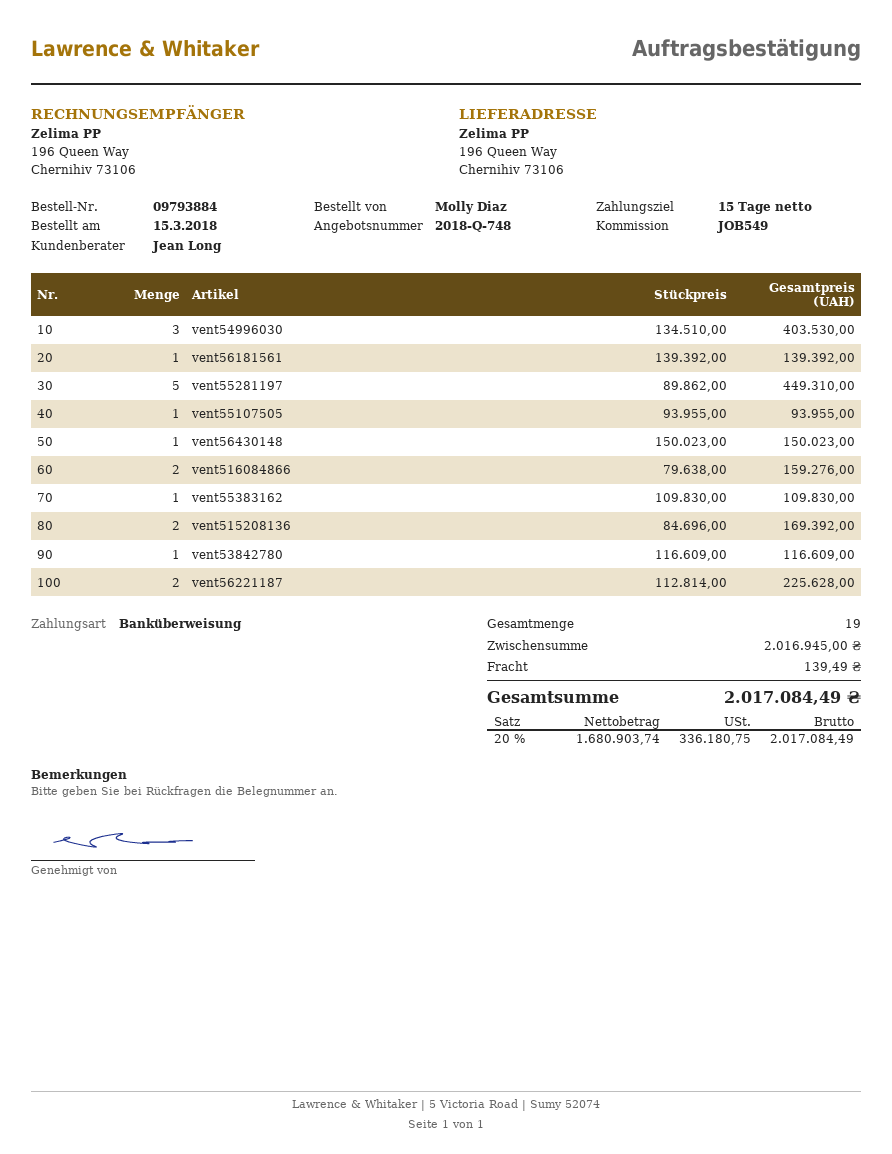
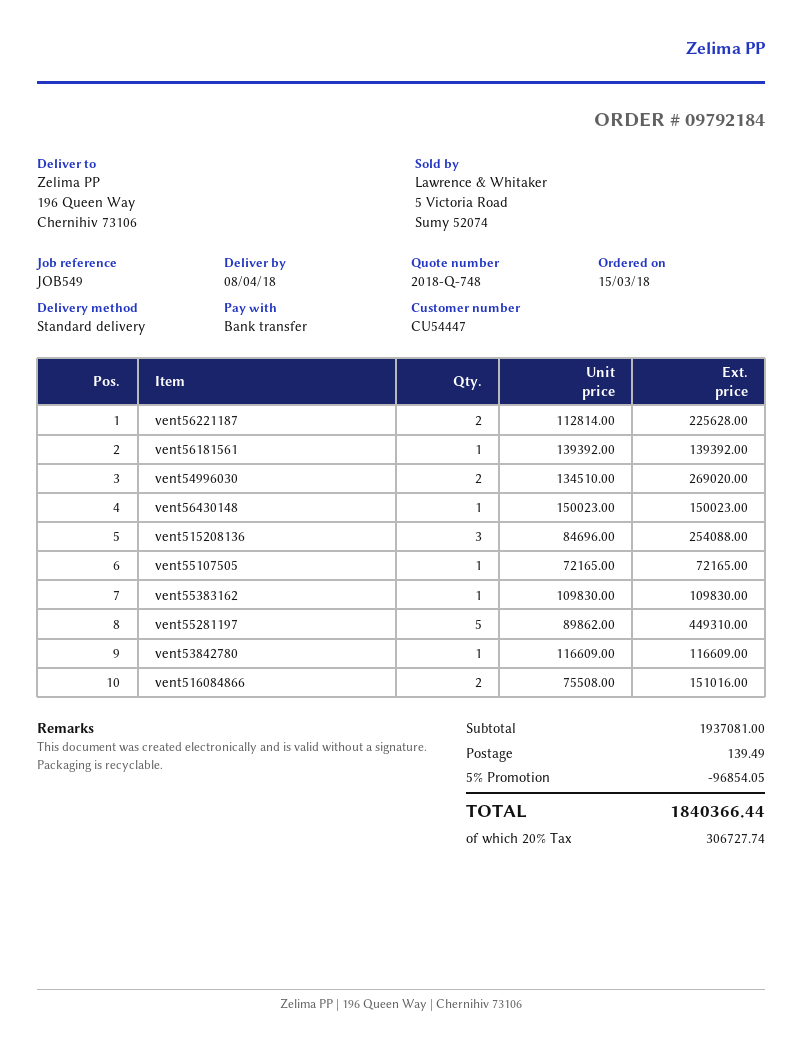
order number: 09793884 -> 09792184
vent54996030: 3 x 134510.00 = 403530.00 -> 2 x 134510.00 = 269020.00
vent55107505: 1 x 93955.00 = 93955.00 -> 1 x 72165.00 = 72165.00
vent516084866: 2 x 79638.00 = 159276.00 -> 2 x 75508.00 = 151016.00
vent515208136: 2 x 84696.00 = 169392.00 -> 3 x 84696.00 = 254088.00
subtotal: 2016945.00 -> 1937081.00
discount: none -> 5% = 96854.05
tax: 20% = 336180.75 -> 20% = 306727.74
total: 2017084.49 -> 1840366.44

